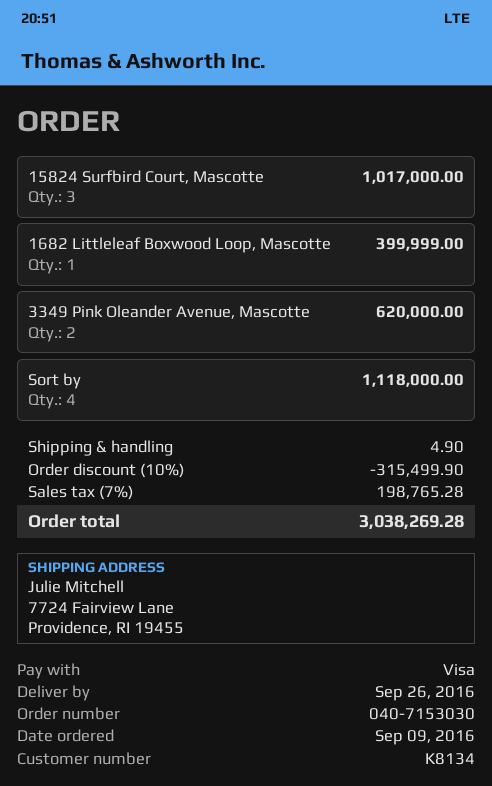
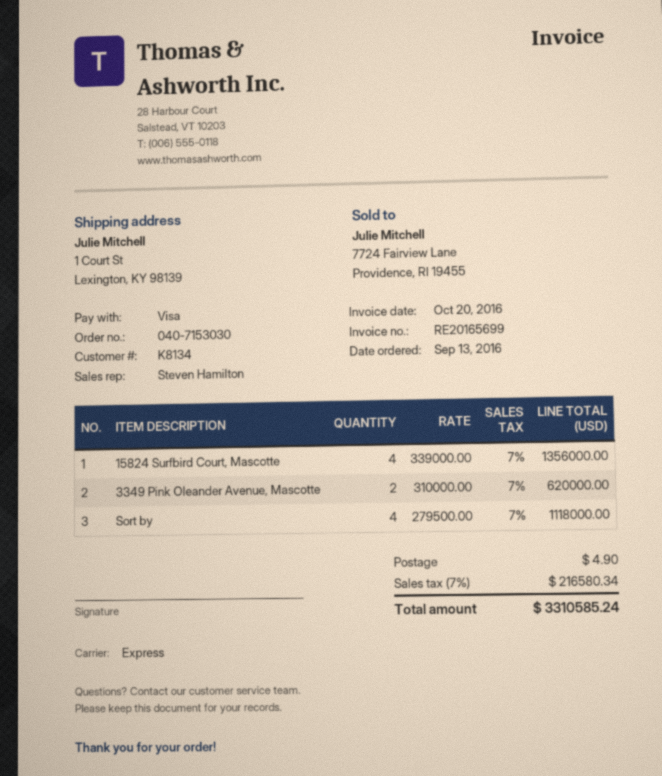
order date: 2016-09-09 -> 2016-09-13
ship to: 7724 Fairview Lane, Providence, RI 19455 -> 1 Court St, Lexington, KY 98139
15824 Surfbird Court, Mascotte: 3 for 1017000.00 -> 4 for 1356000.00
1682 Littleleaf Boxwood Loop, Mascotte: 1 for 399999.00 -> none
discount: 10% = 315499.90 -> none
tax: 7% = 198765.28 -> 7% = 216580.34
total: 3038269.28 -> 3310585.24

